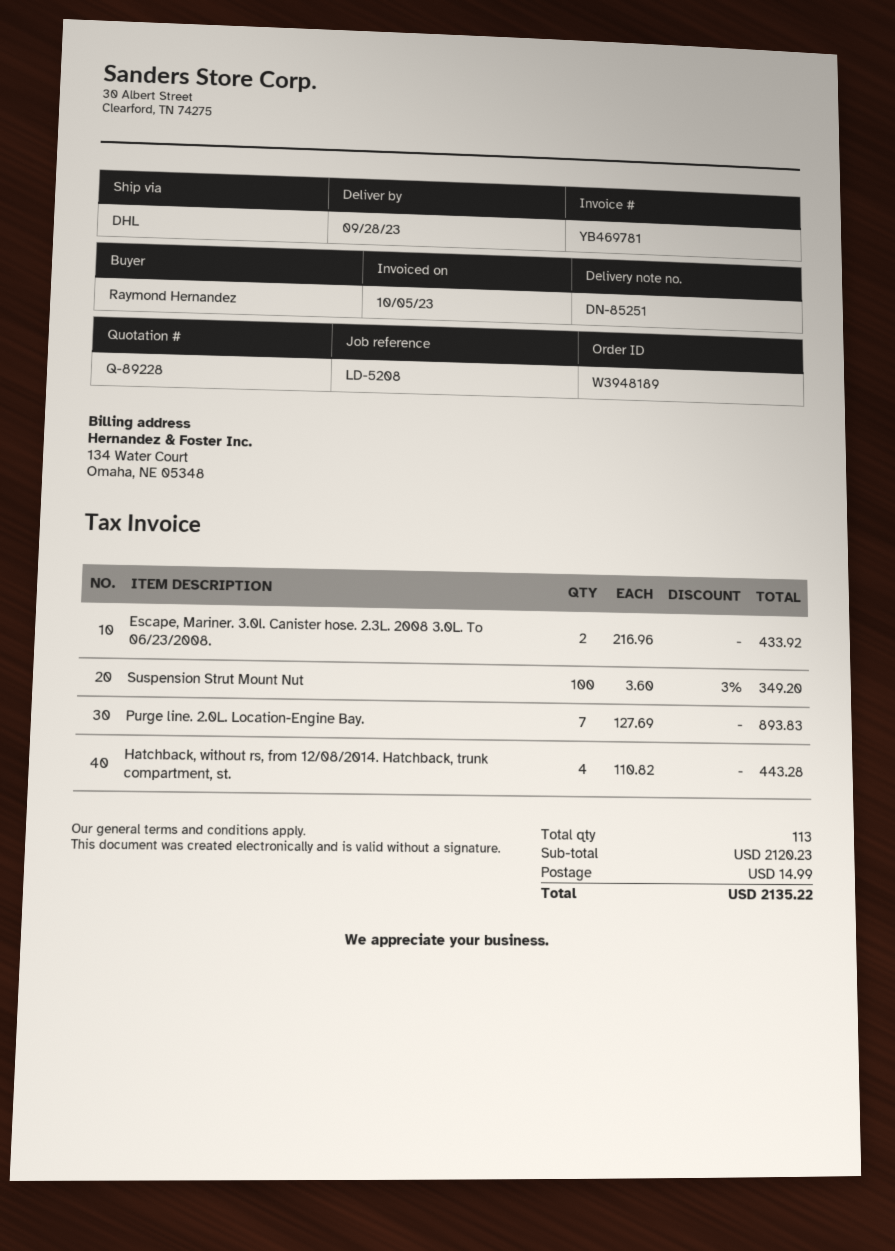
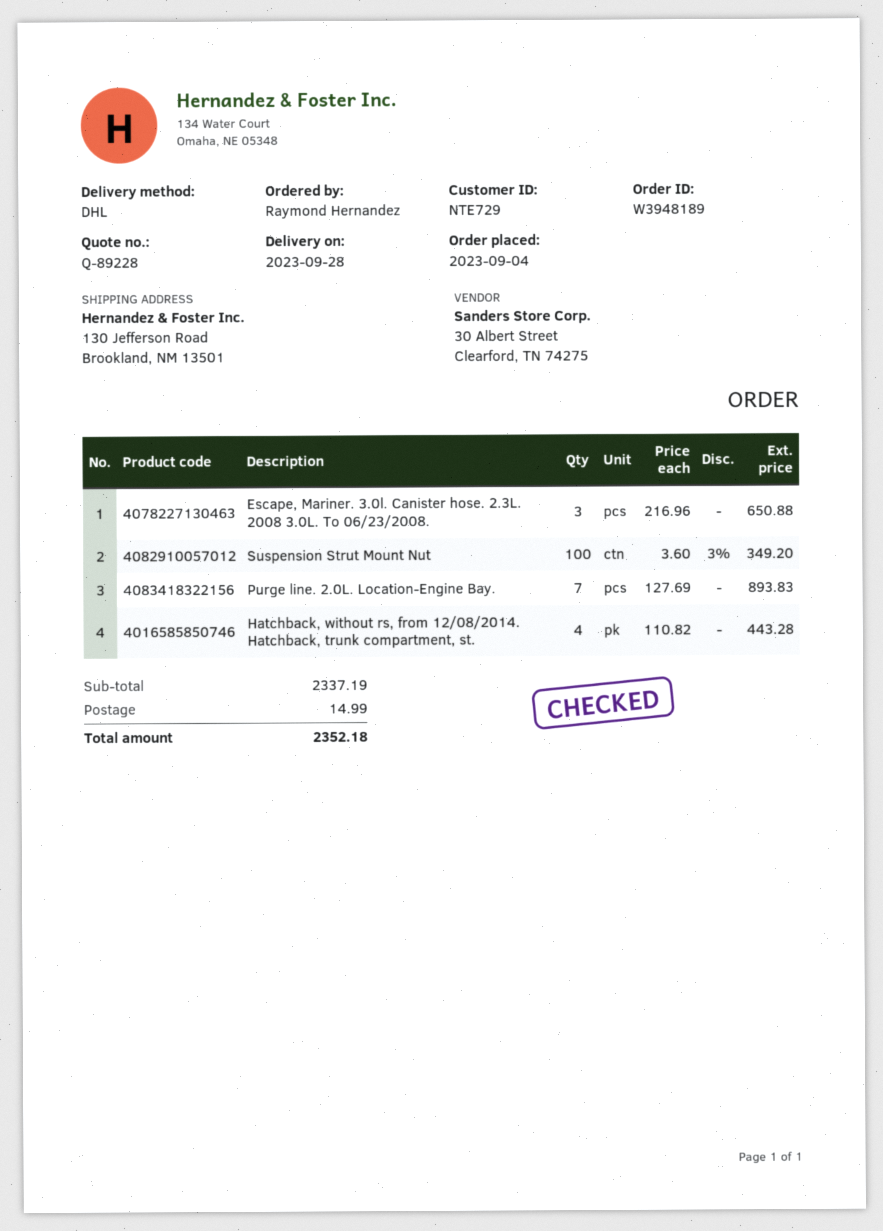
Escape, Mariner. 3.0l. Canister hose. 2.3L. 2008 3.0L. To 06/23/2008.: 2 x 216.96 = 433.92 -> 3 x 216.96 = 650.88
subtotal: 2120.23 -> 2337.19
total: 2135.22 -> 2352.18

